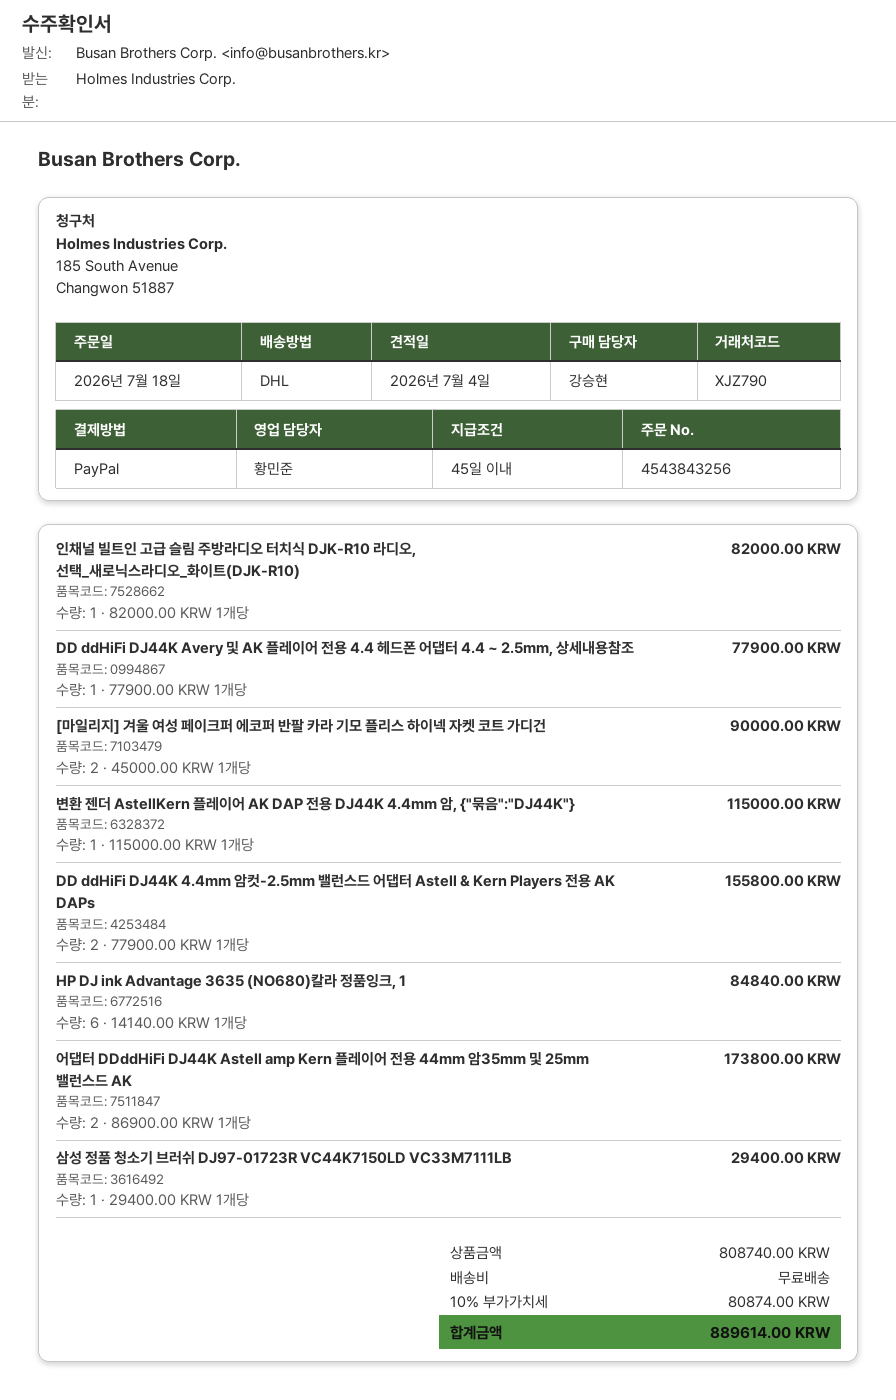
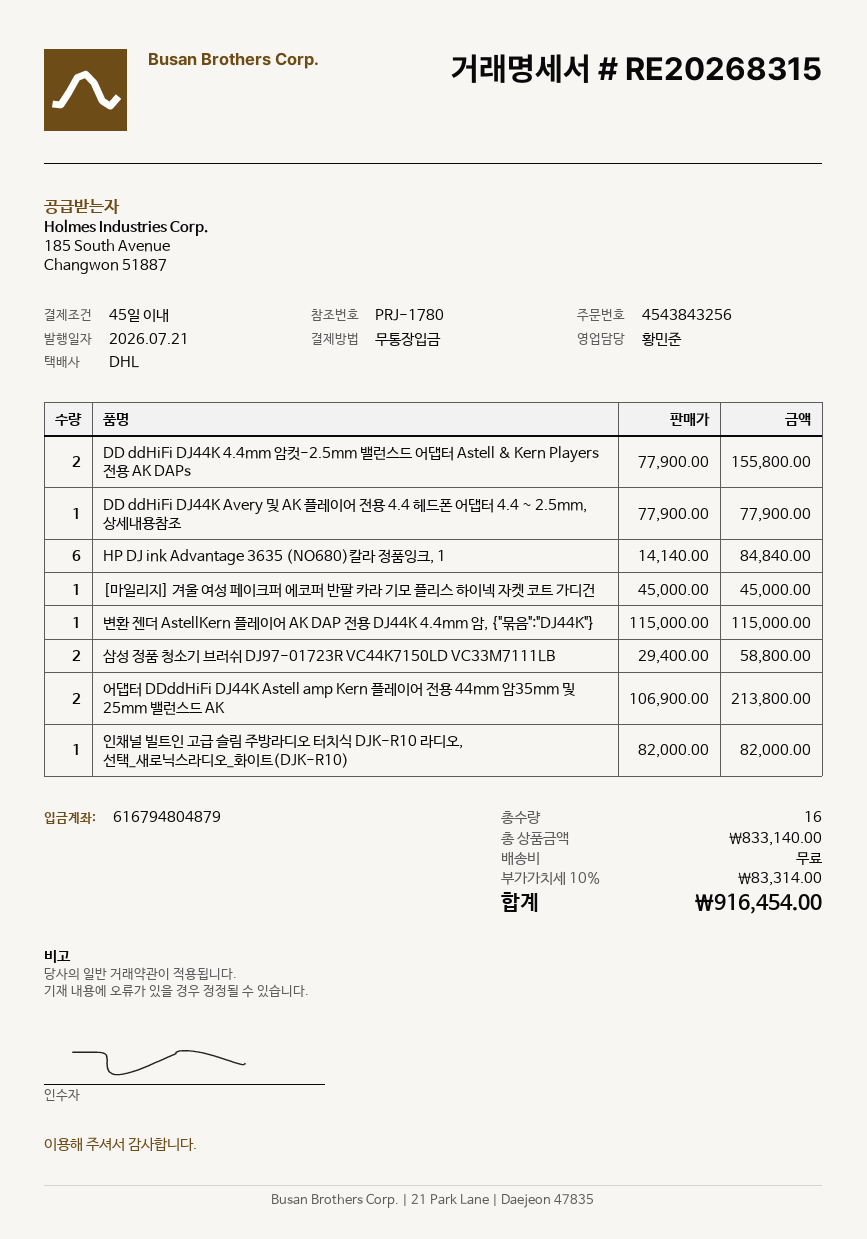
payment method: PayPal -> bank transfer
[마일리지] 겨울 여성 페이크퍼 에코퍼 반팔 카라 기모 플리스 하이넥 자켓 코트 가디건: 2 x 45000.00 = 90000.00 -> 1 x 45000.00 = 45000.00
어댑터 DDddHiFi DJ44K Astell amp Kern 플레이어 전용 44mm 암35mm 및 25mm 밸런스드 AK: 2 x 86900.00 = 173800.00 -> 2 x 106900.00 = 213800.00
삼성 정품 청소기 브러쉬 DJ97-01723R VC44K7150LD VC33M7111LB: 1 x 29400.00 = 29400.00 -> 2 x 29400.00 = 58800.00
subtotal: 808740.00 -> 833140.00
tax: 10% = 80874.00 -> 10% = 83314.00
total: 889614.00 -> 916454.00

